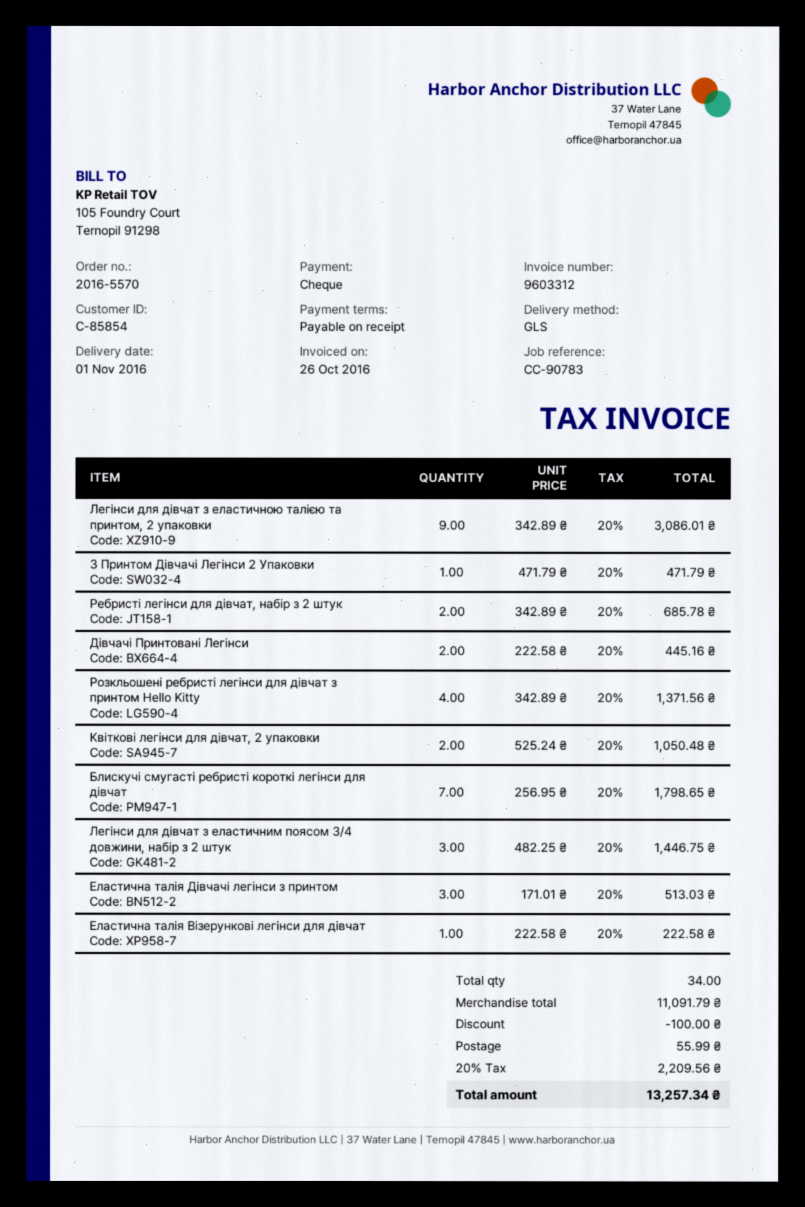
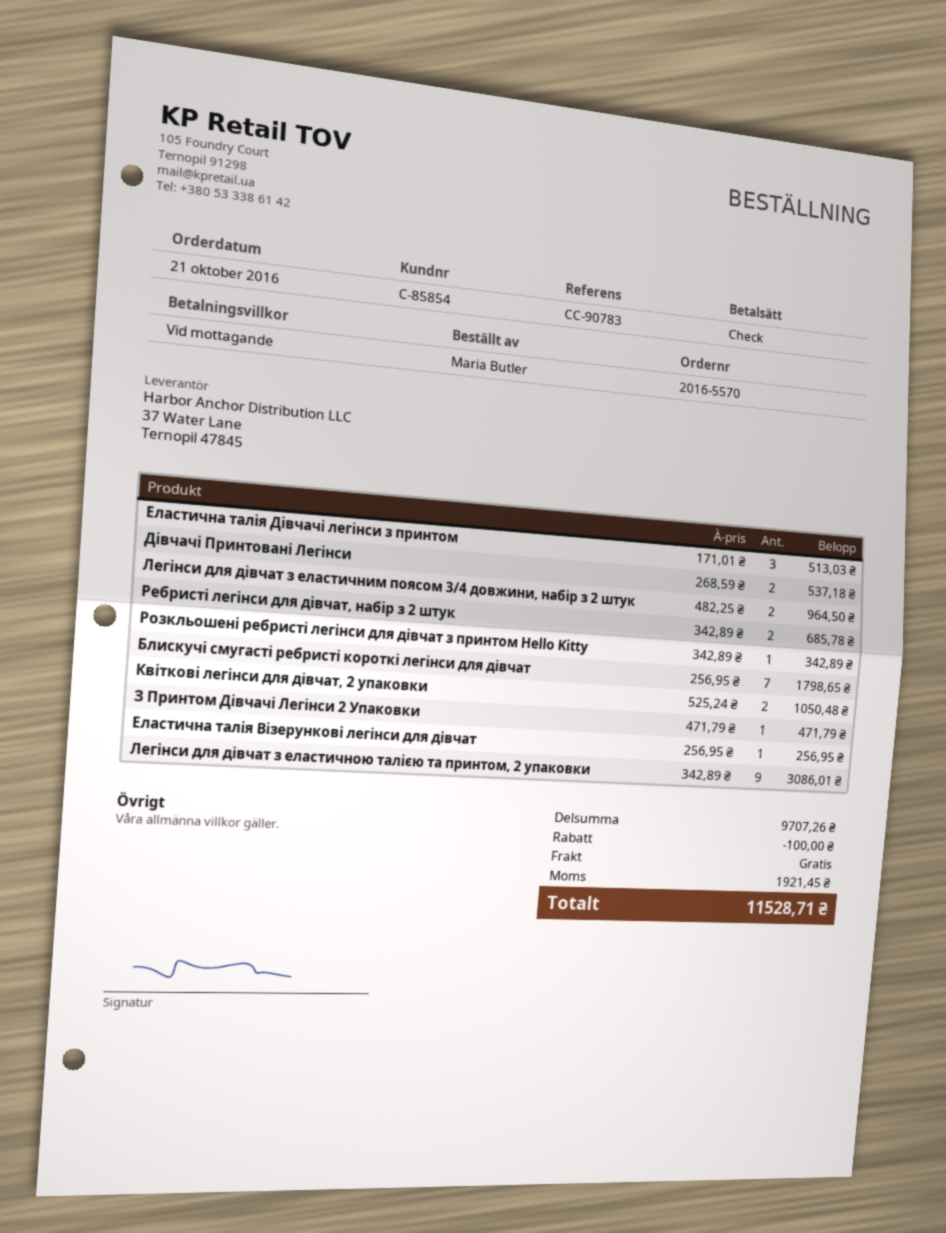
Дівчачі Принтовані Легінси: 2 x 222.58 = 445.16 -> 2 x 268.59 = 537.18
Розкльошені ребристі легінси для дівчат з принтом Hello Kitty: 4 x 342.89 = 1371.56 -> 1 x 342.89 = 342.89
Легінси для дівчат з еластичним поясом 3/4 довжини, набір з 2 штук: 3 x 482.25 = 1446.75 -> 2 x 482.25 = 964.50
Еластична талія Візерункові легінси для дівчат: 1 x 222.58 = 222.58 -> 1 x 256.95 = 256.95
subtotal: 11091.79 -> 9707.26
shipping: 55.99 -> 0.00
tax: 2209.56 -> 1921.45
total: 13257.34 -> 11528.71

